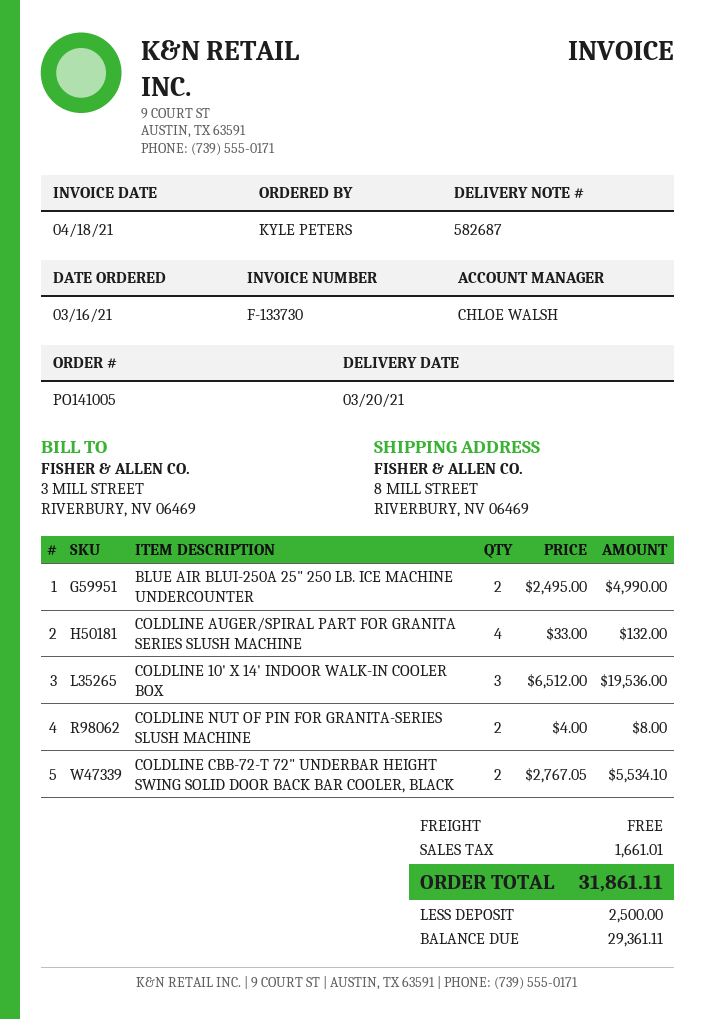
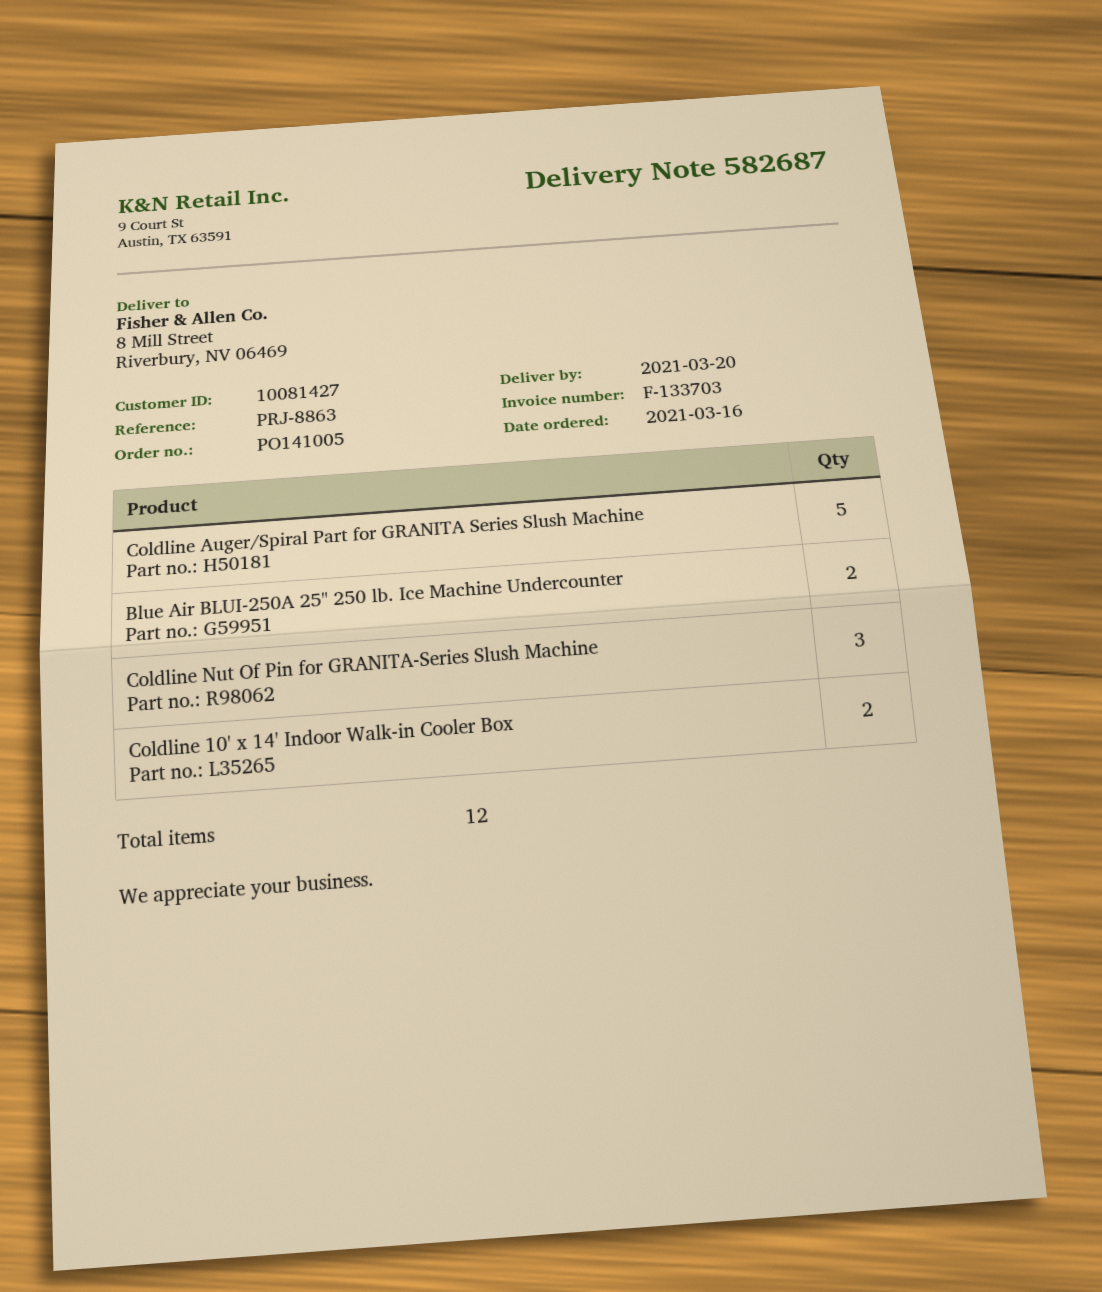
invoice number: F-133730 -> F-133703
COLDLINE AUGER/SPIRAL PART FOR GRANITA SERIES SLUSH MACHINE: 4 -> 5
COLDLINE 10' X 14' INDOOR WALK-IN COOLER BOX: 3 -> 2
COLDLINE NUT OF PIN FOR GRANITA-SERIES SLUSH MACHINE: 2 -> 3
COLDLINE CBB-72-T 72" UNDERBAR HEIGHT SWING SOLID DOOR BACK BAR COOLER, BLACK: 2 -> none

